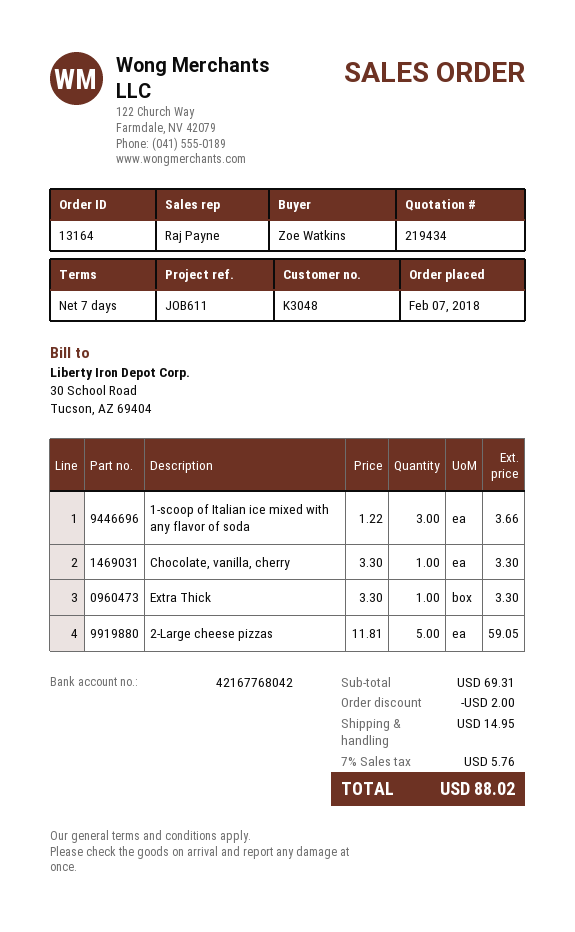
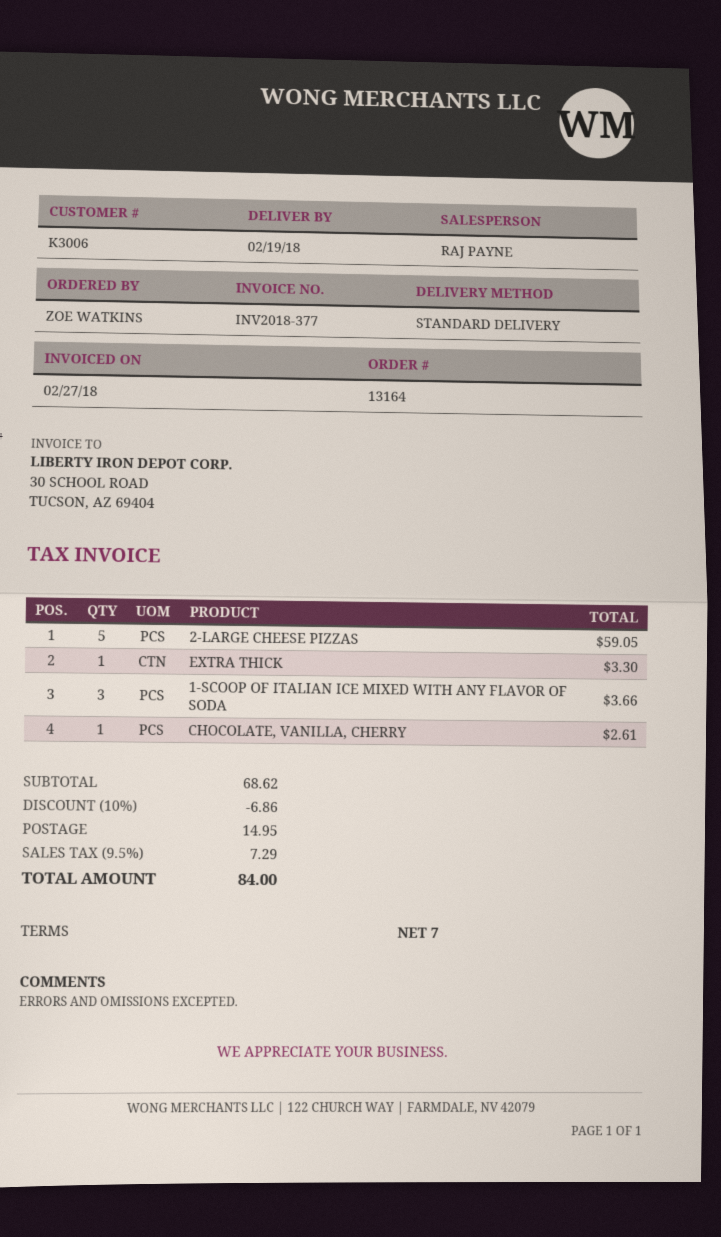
customer number: K3048 -> K3006
Chocolate, vanilla, cherry: 1 for 3.30 -> 1 for 2.61
subtotal: 69.31 -> 68.62
discount: 2.00 -> 6.86
tax: 7% = 5.76 -> 9.5% = 7.29
total: 88.02 -> 84.00

